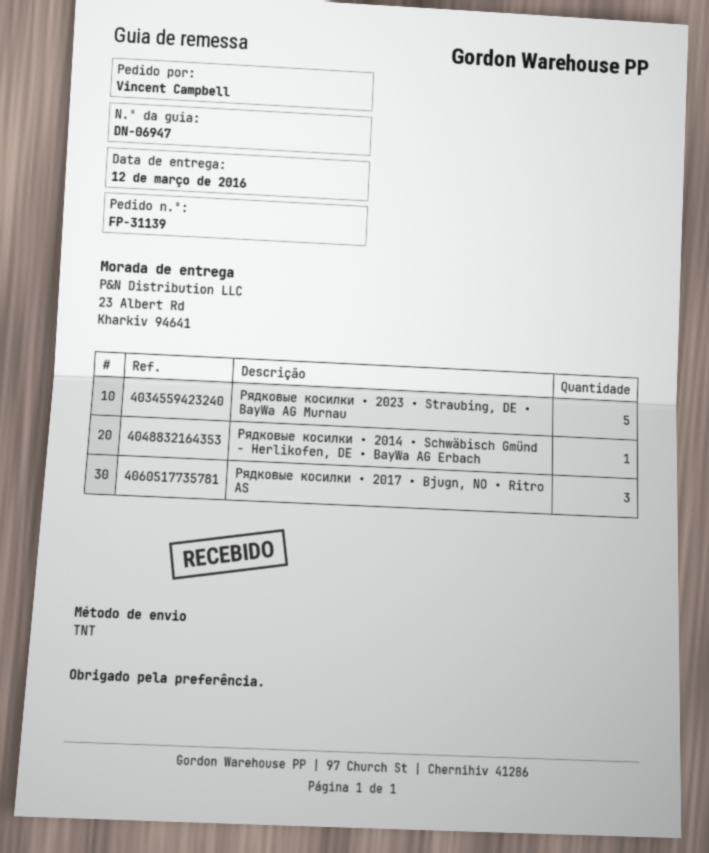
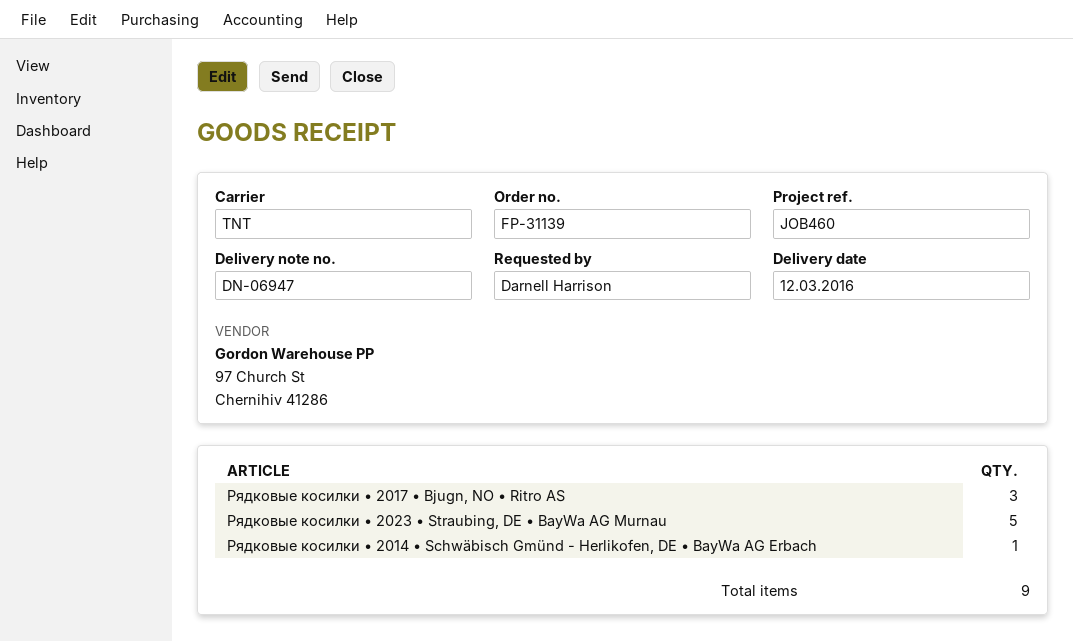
ordered by: Vincent Campbell -> Darnell Harrison

